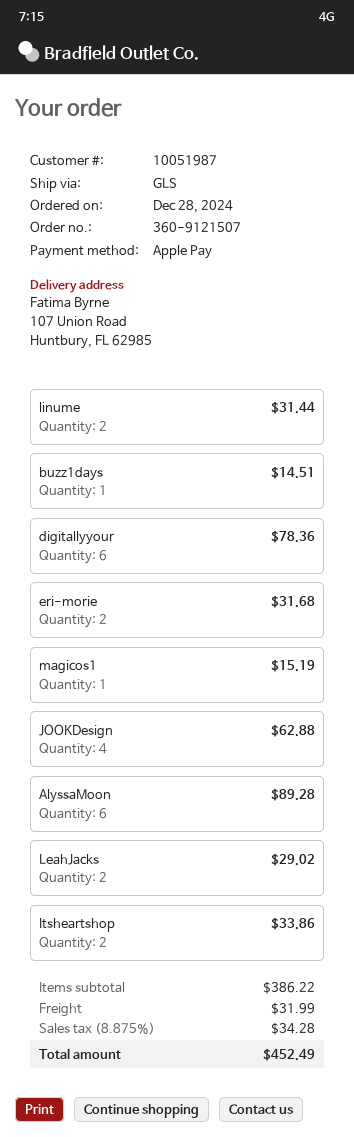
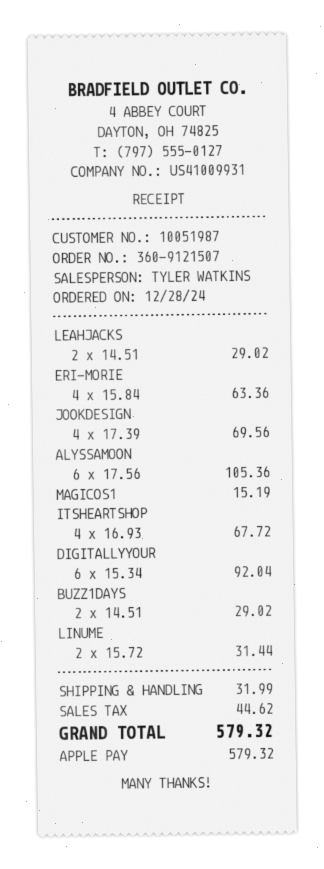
buzz1days: 1 for 14.51 -> 2 for 29.02
digitallyyour: 6 for 78.36 -> 6 for 92.04
eri-morie: 2 for 31.68 -> 4 for 63.36
JOOKDesign: 4 for 62.88 -> 4 for 69.56
AlyssaMoon: 6 for 89.28 -> 6 for 105.36
Itsheartshop: 2 for 33.86 -> 4 for 67.72
tax: 34.28 -> 44.62
total: 452.49 -> 579.32

